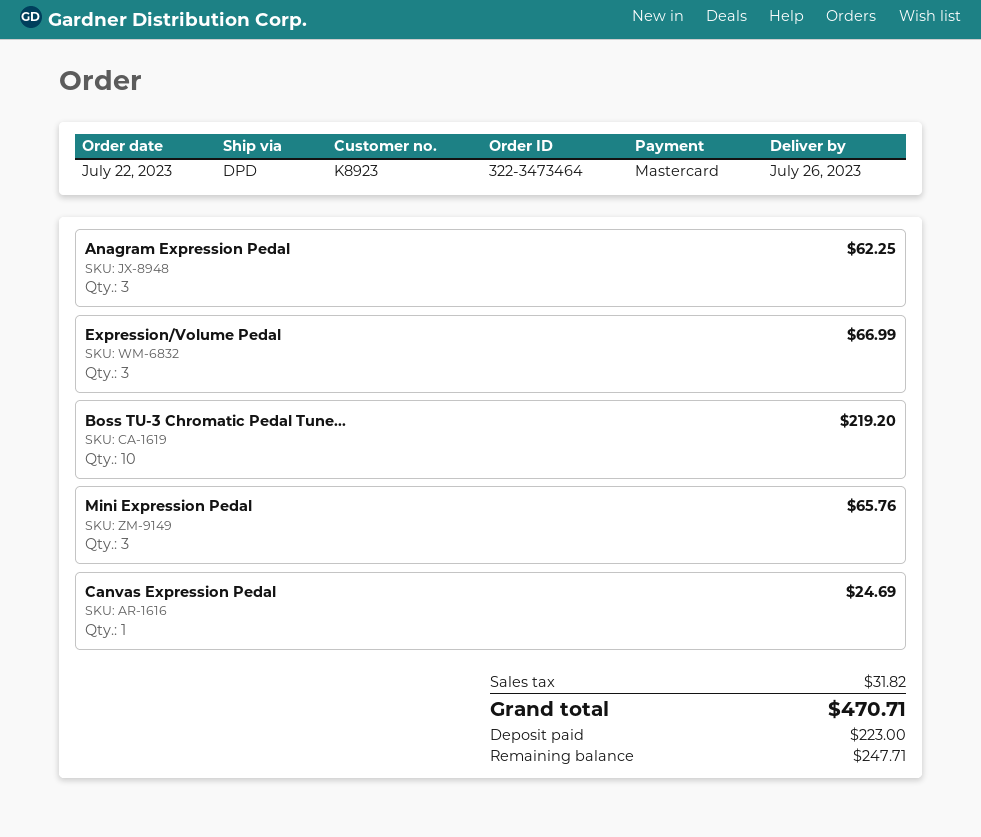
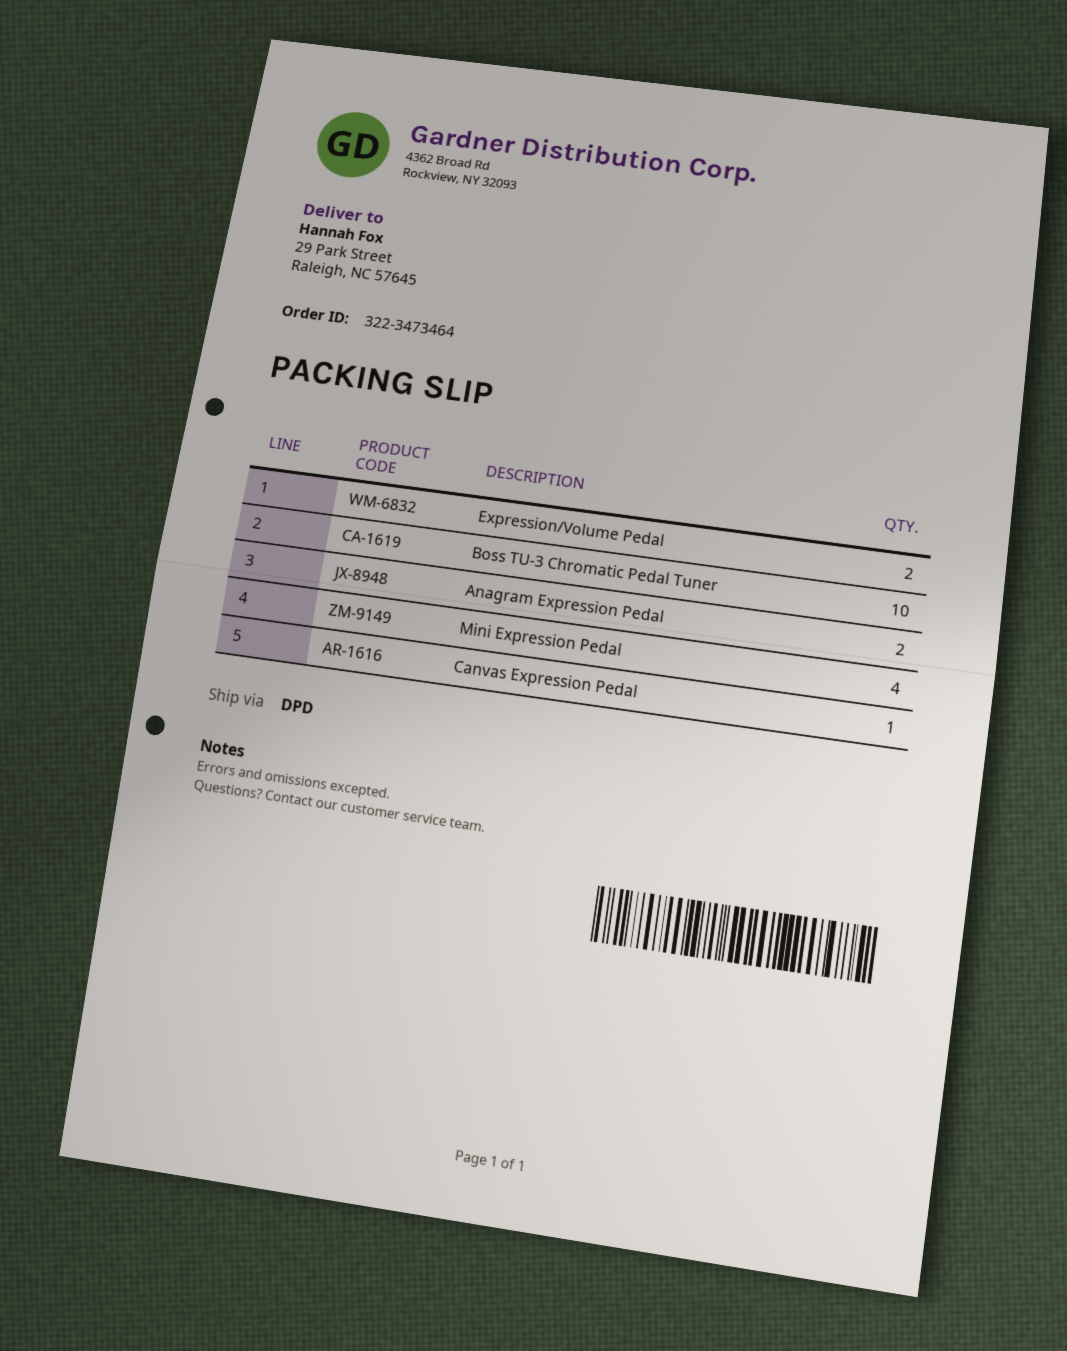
Anagram Expression Pedal: 3 -> 2
Expression/Volume Pedal: 3 -> 2
Mini Expression Pedal: 3 -> 4

